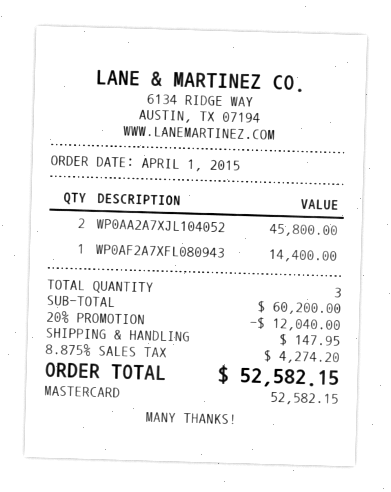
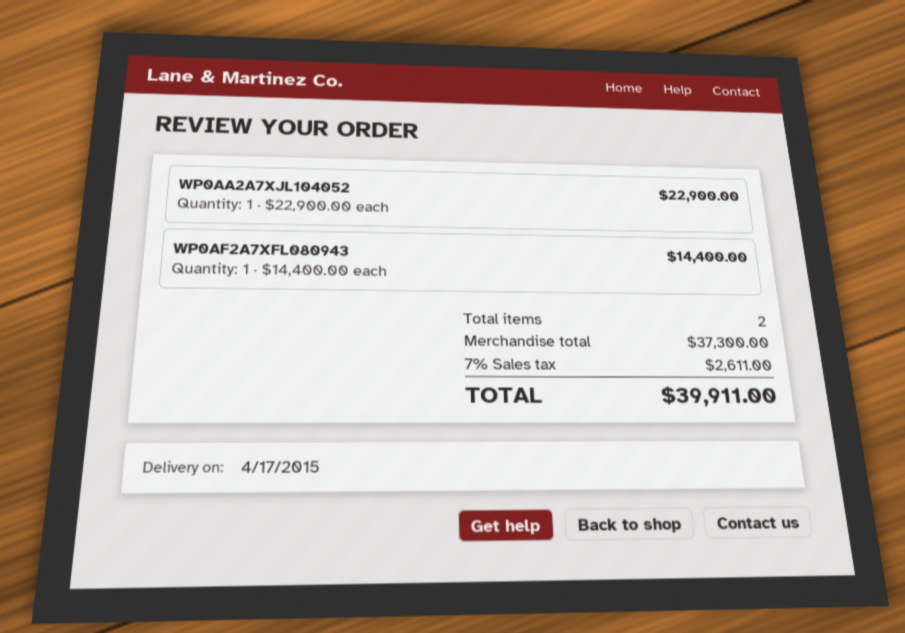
WP0AA2A7XJL104052: 2 for 45800.00 -> 1 for 22900.00
total quantity: 3 -> 2
subtotal: 60200.00 -> 37300.00
discount: 20% = 12040.00 -> none
shipping: 147.95 -> none
tax: 8.875% = 4274.20 -> 7% = 2611.00
total: 52582.15 -> 39911.00

